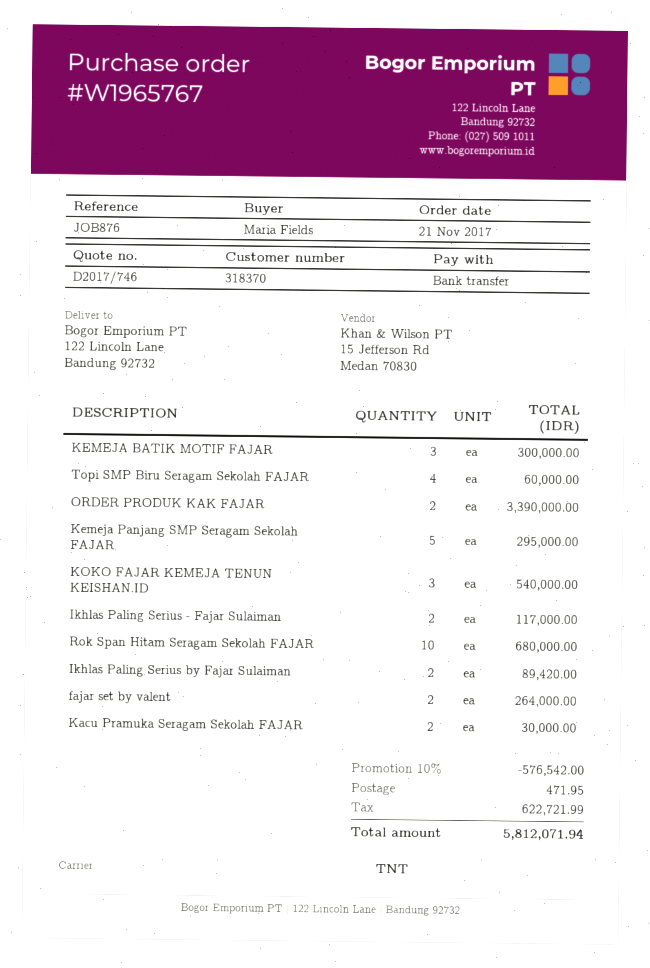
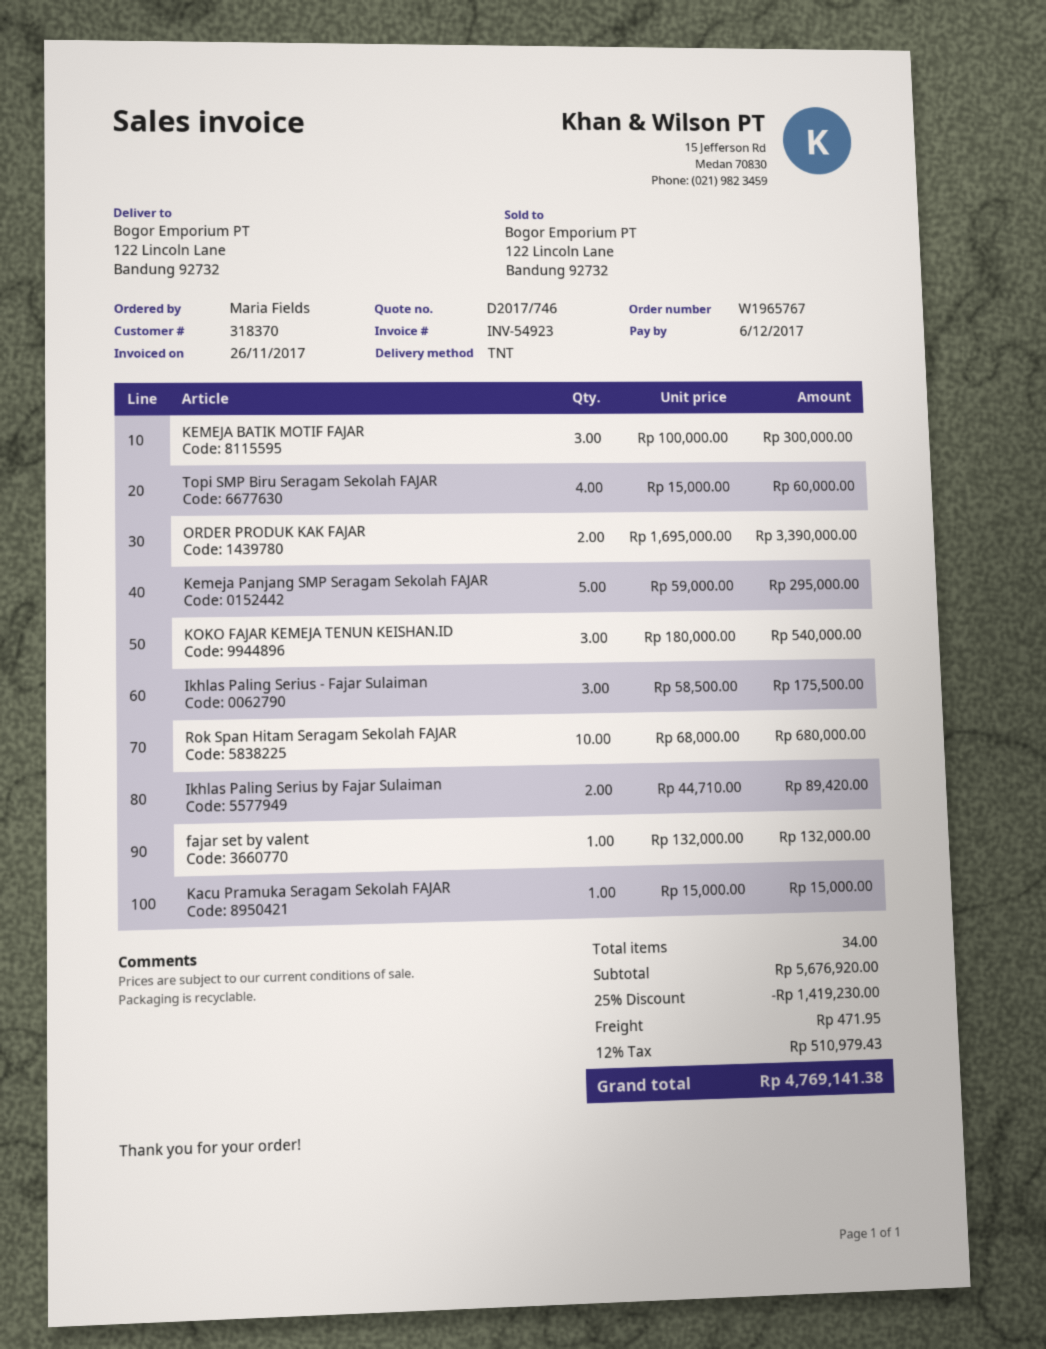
Ikhlas Paling Serius - Fajar Sulaiman: 2 for 117000.00 -> 3 for 175500.00
fajar set by valent: 2 for 264000.00 -> 1 for 132000.00
Kacu Pramuka Seragam Sekolah FAJAR: 2 for 30000.00 -> 1 for 15000.00
discount: 10% = 576542.00 -> 25% = 1419230.00
tax: 622721.99 -> 510979.43
total: 5812071.94 -> 4769141.38

